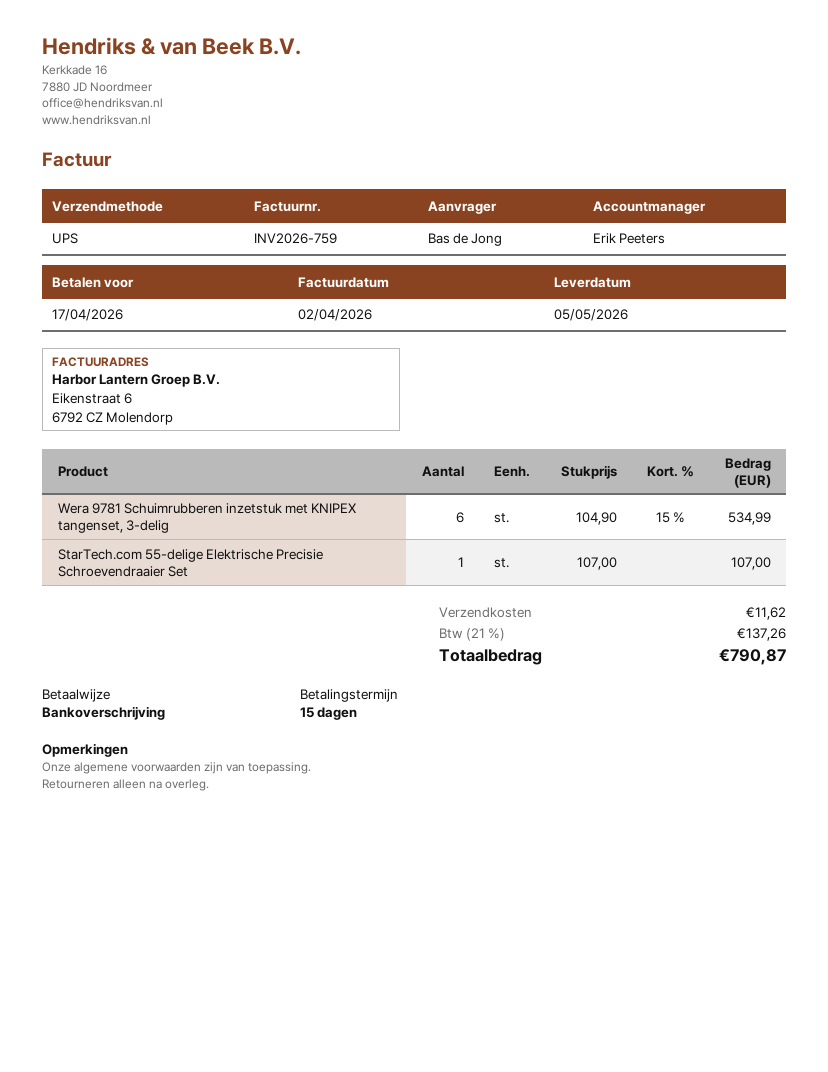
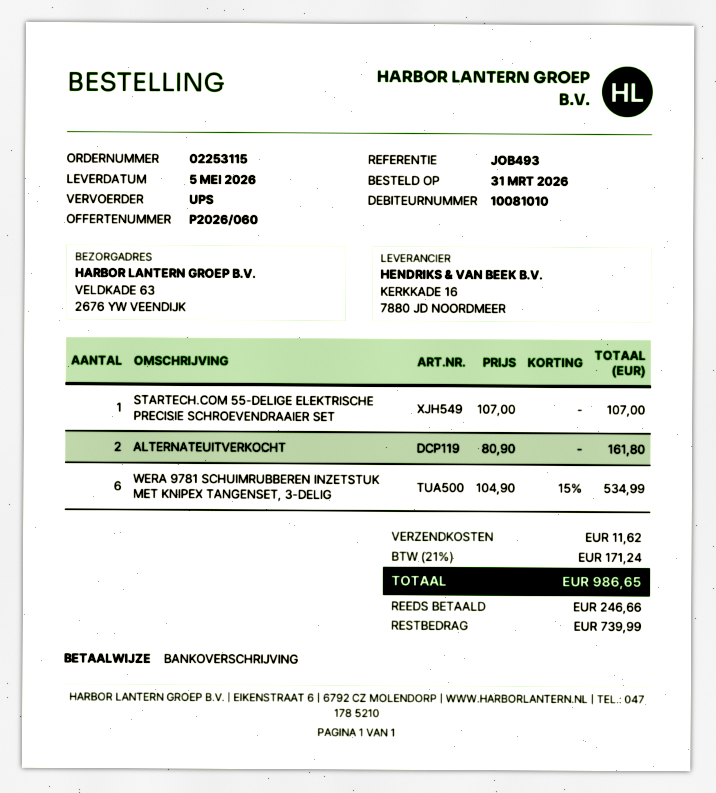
ALTERNATEUITVERKOCHT: none -> 2 x 80.90 = 161.80
tax: 21% = 137.26 -> 21% = 171.24
total: 790.87 -> 986.65

